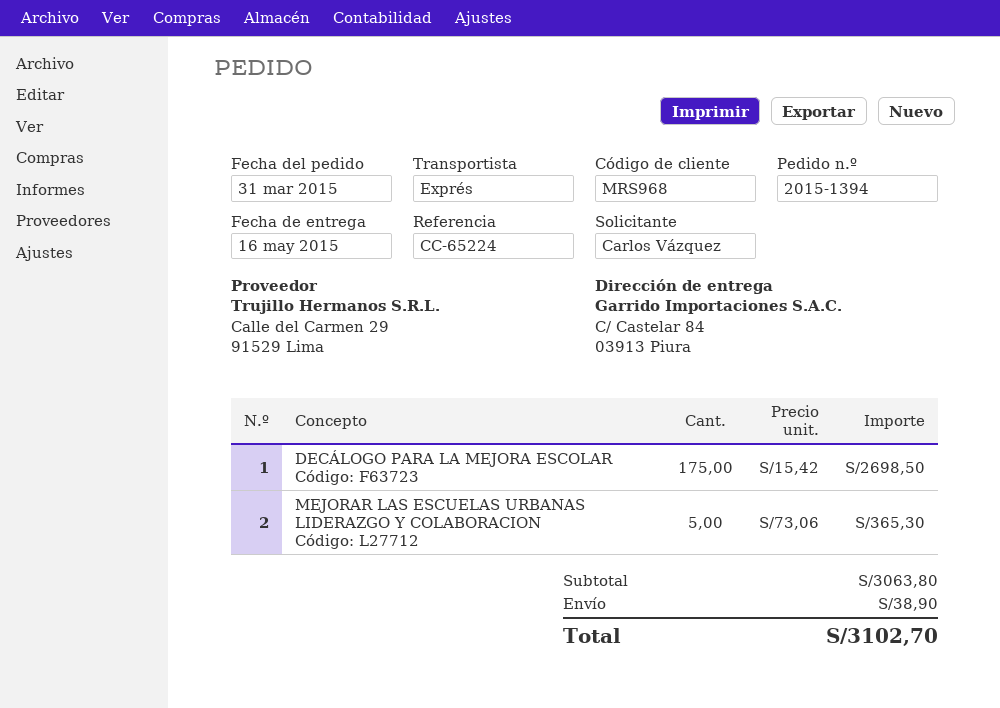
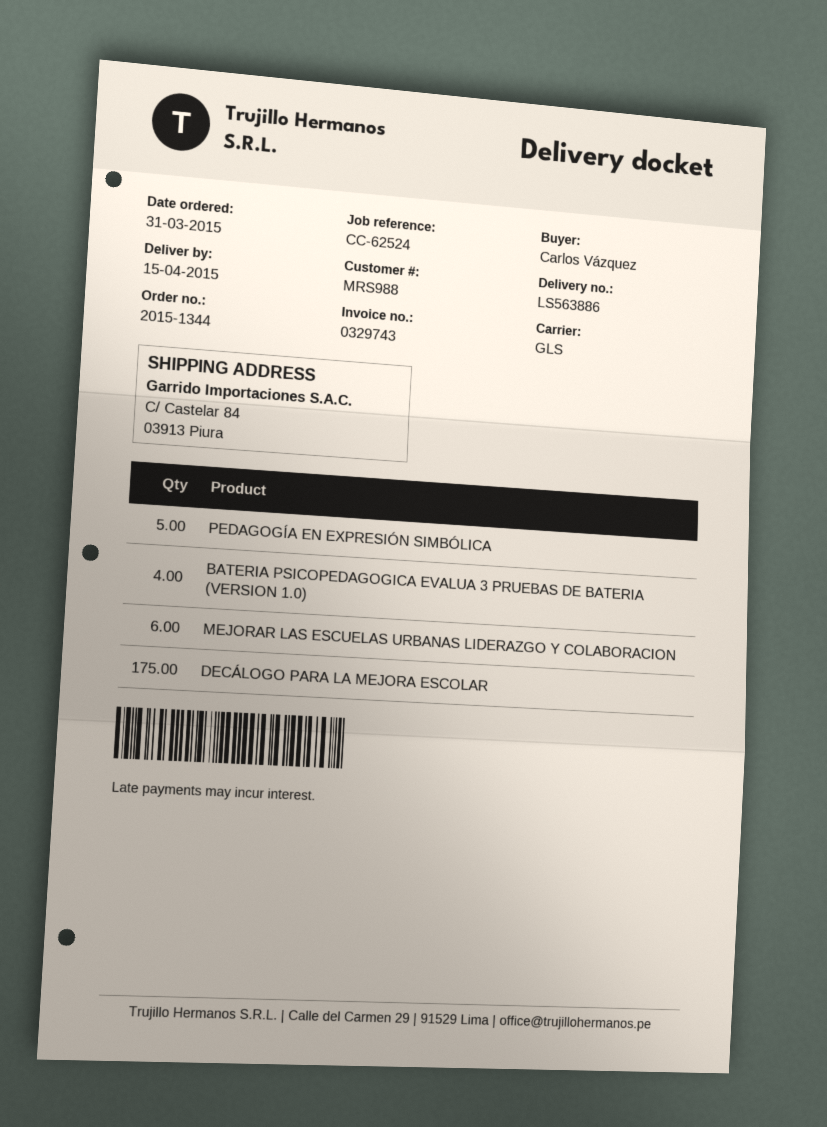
order number: 2015-1394 -> 2015-1344
delivery date: 2015-05-16 -> 2015-04-15
customer number: MRS968 -> MRS988
reference: CC-65224 -> CC-62524
shipping method: express -> GLS
MEJORAR LAS ESCUELAS URBANAS LIDERAZGO Y COLABORACION: 5 -> 6
PEDAGOGÍA EN EXPRESIÓN SIMBÓLICA: none -> 5
BATERIA PSICOPEDAGOGICA EVALUA 3 PRUEBAS DE BATERIA (VERSION 1.0): none -> 4

